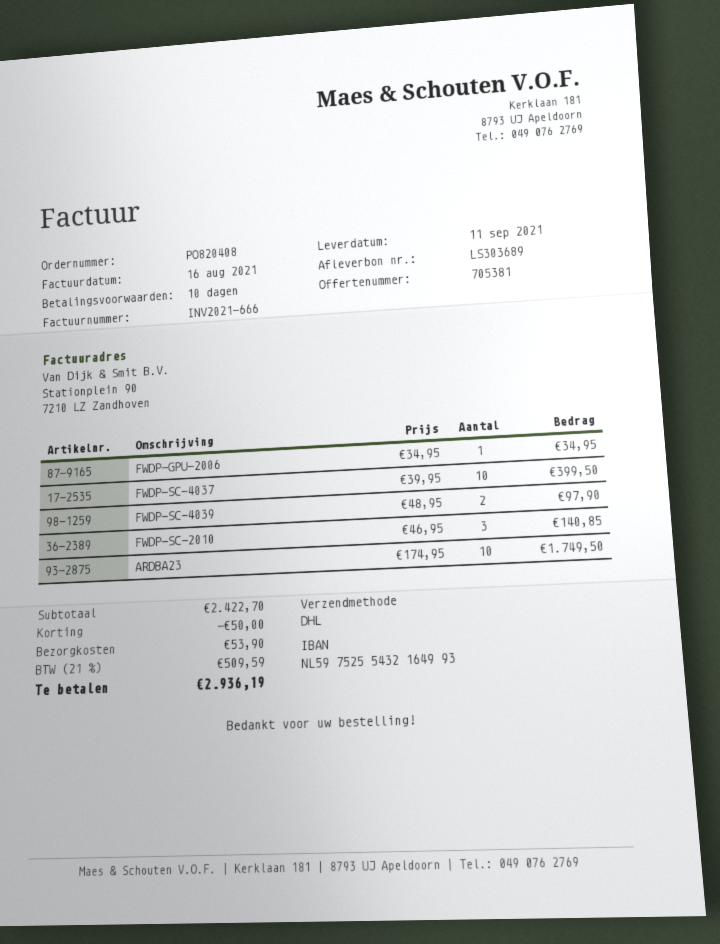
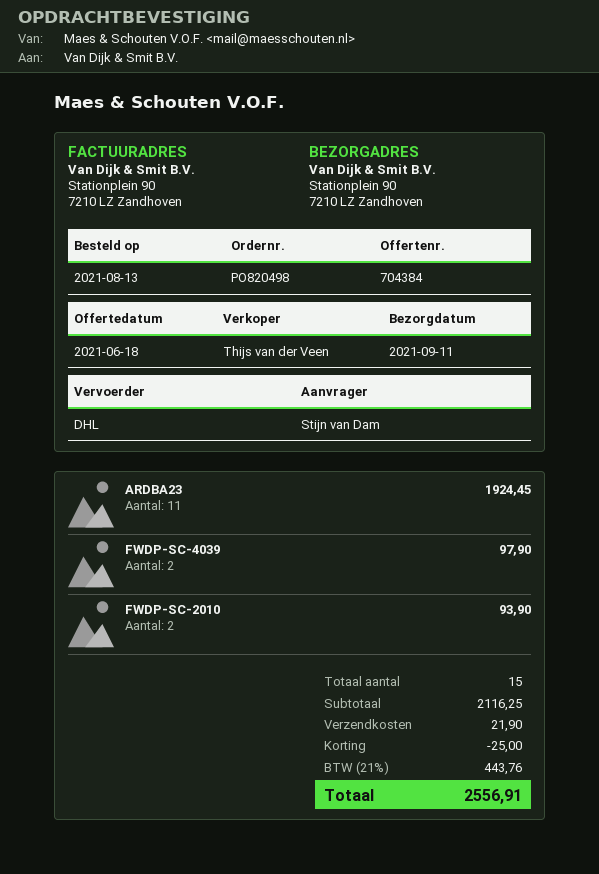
quote number: 705381 -> 704384
order number: PO820408 -> PO820498
FWDP-GPU-2006: 1 for 34.95 -> none
FWDP-SC-4037: 10 for 399.50 -> none
FWDP-SC-2010: 3 for 140.85 -> 2 for 93.90
ARDBA23: 10 for 1749.50 -> 11 for 1924.45
subtotal: 2422.70 -> 2116.25
discount: 50.00 -> 25.00
shipping: 53.90 -> 21.90
tax: 21% = 509.59 -> 21% = 443.76
total: 2936.19 -> 2556.91

